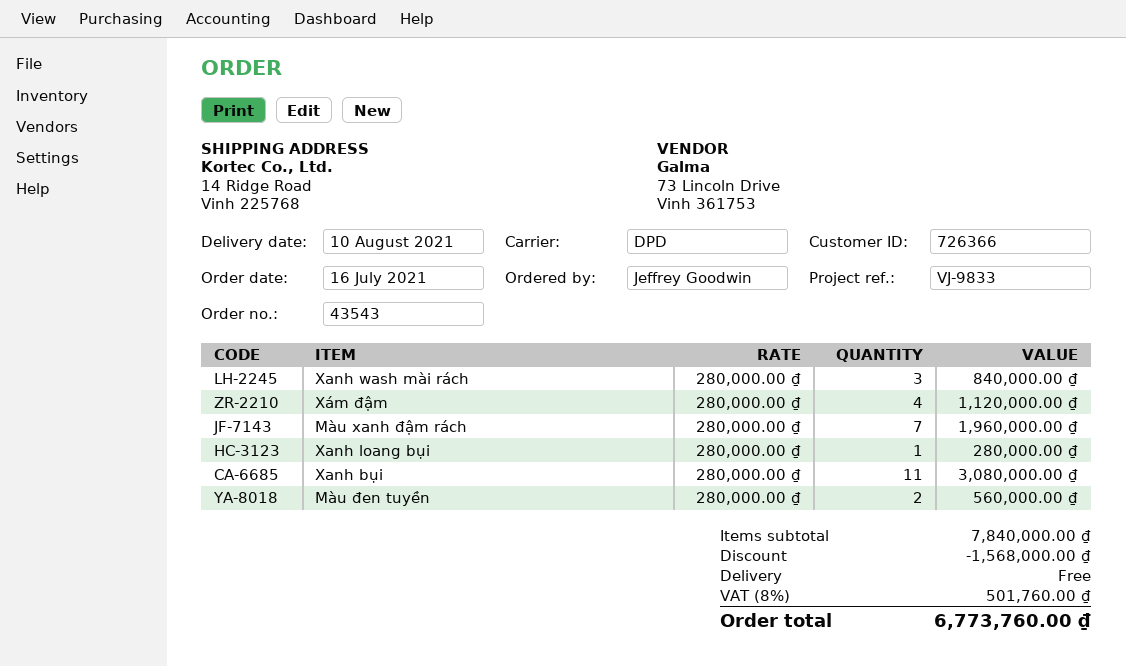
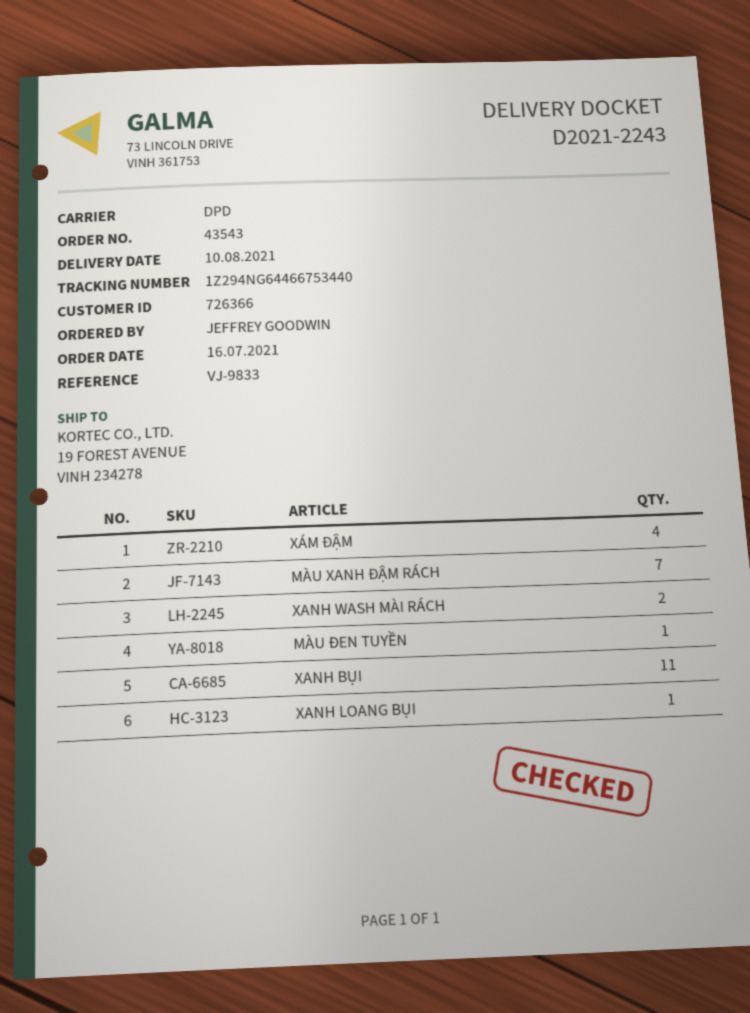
ship to: 14 Ridge Road, Vinh 225768 -> 19 FOREST AVENUE, VINH 234278
Xanh wash mài rách: 3 -> 2
Màu đen tuyền: 2 -> 1

